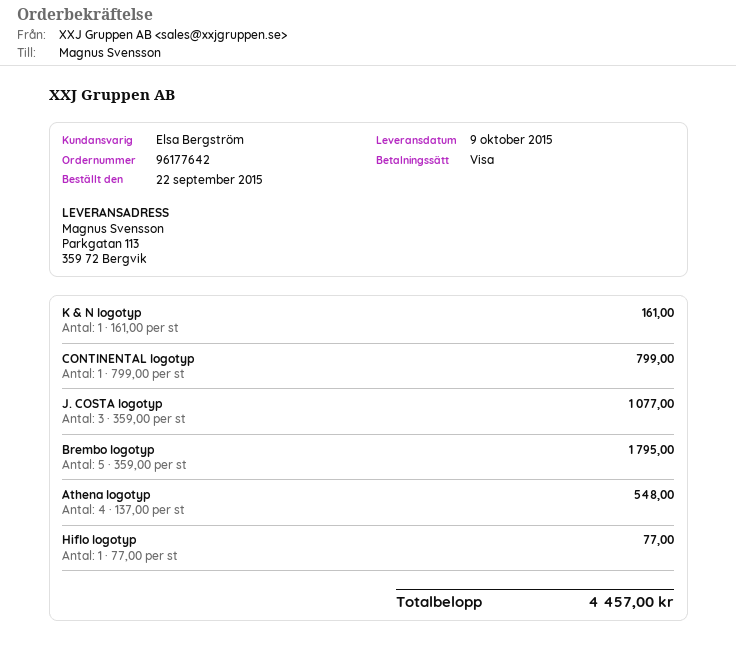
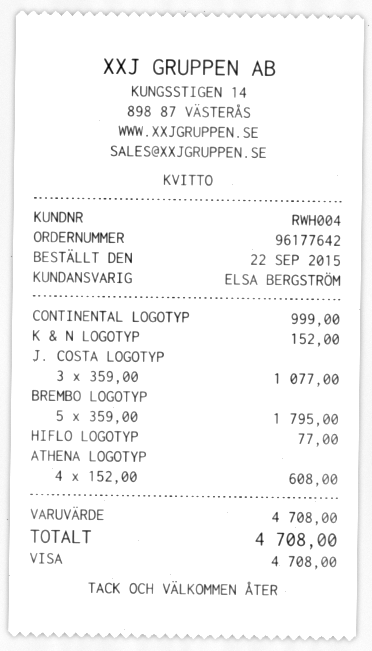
K & N logotyp: 1 x 161.00 = 161.00 -> 1 x 152.00 = 152.00
CONTINENTAL logotyp: 1 x 799.00 = 799.00 -> 1 x 999.00 = 999.00
Athena logotyp: 4 x 137.00 = 548.00 -> 4 x 152.00 = 608.00
total: 4457.00 -> 4708.00

